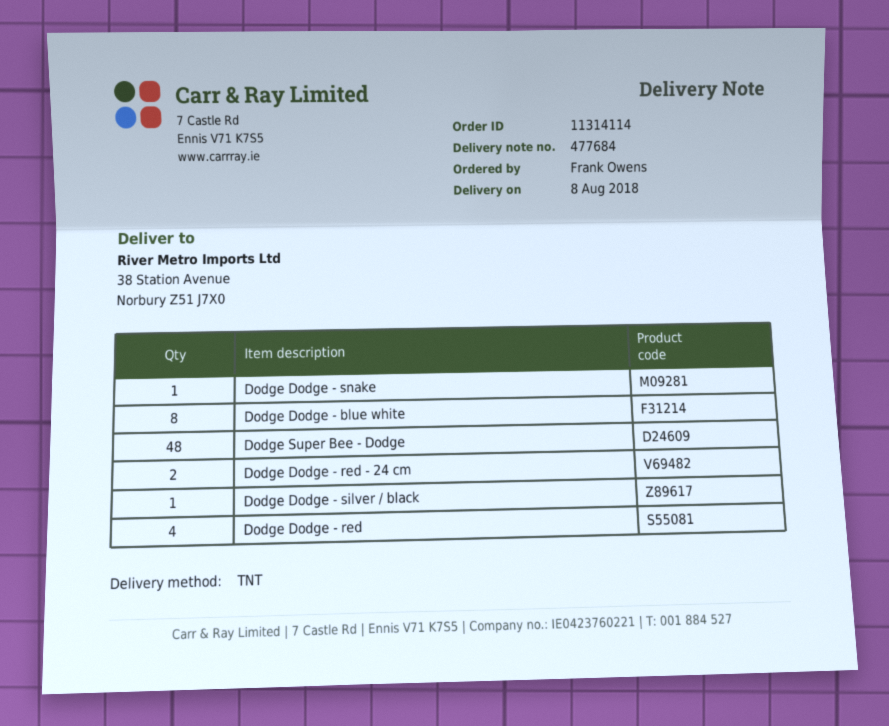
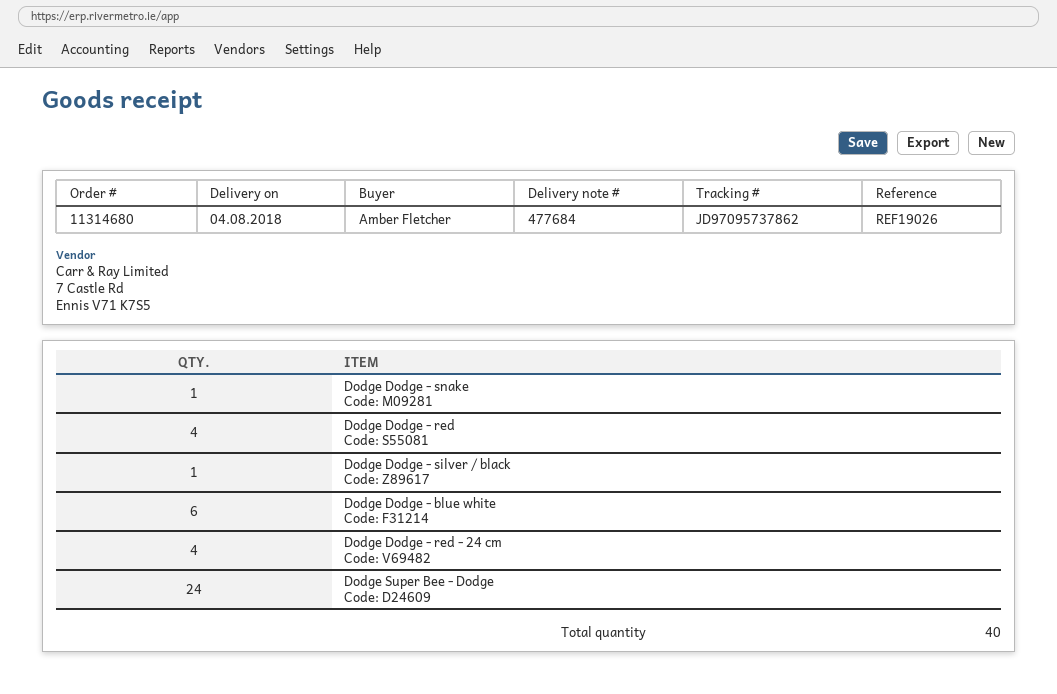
order number: 11314114 -> 11314680
delivery date: 2018-08-08 -> 2018-08-04
ordered by: Frank Owens -> Amber Fletcher
Dodge Dodge - blue white: 8 -> 6
Dodge Super Bee - Dodge: 48 -> 24
Dodge Dodge - red - 24 cm: 2 -> 4

